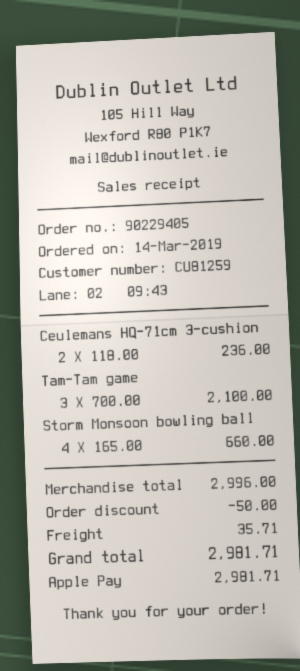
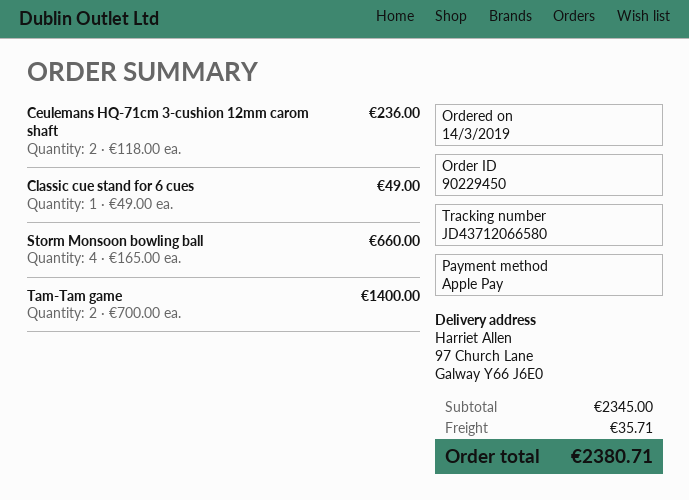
order number: 90229405 -> 90229450
Tam-Tam game: 3 x 700.00 = 2100.00 -> 2 x 700.00 = 1400.00
Classic cue stand for 6 cues: none -> 1 x 49.00 = 49.00
subtotal: 2996.00 -> 2345.00
discount: 50.00 -> none
total: 2981.71 -> 2380.71

